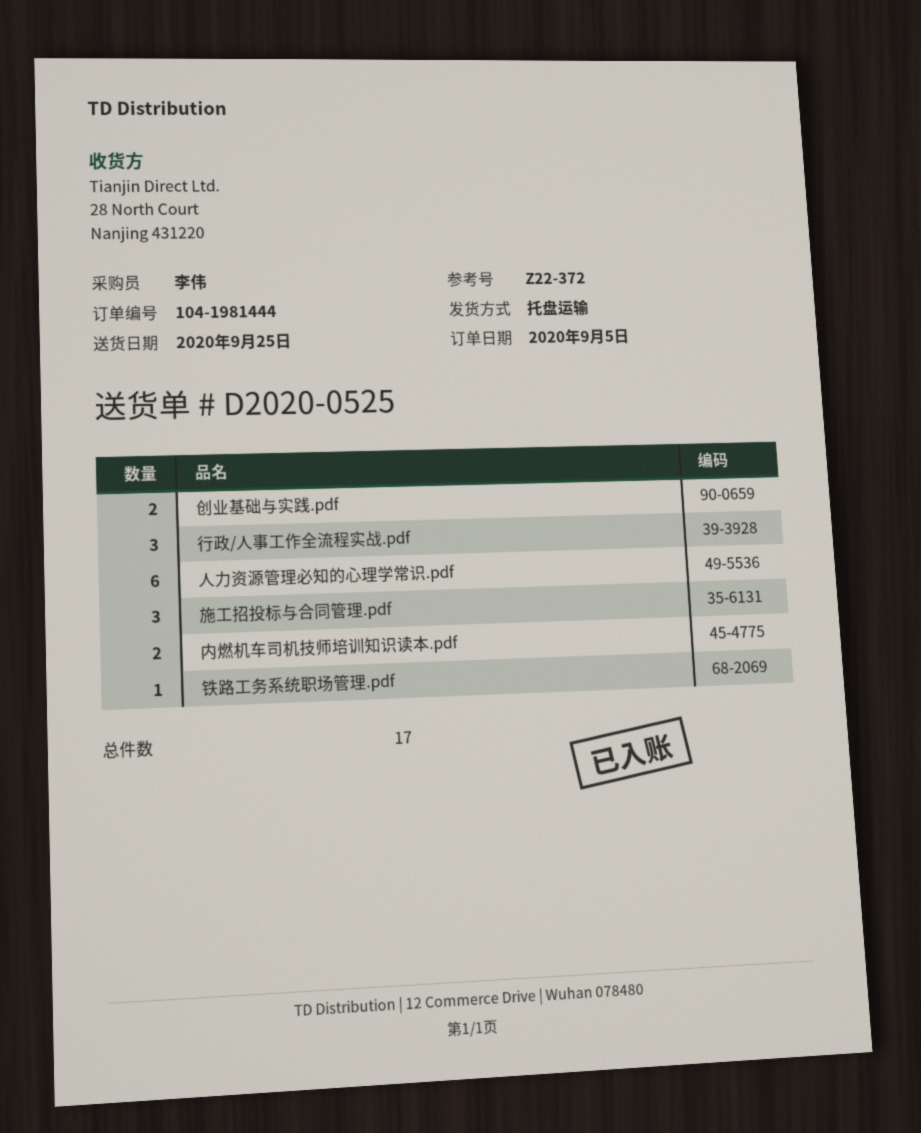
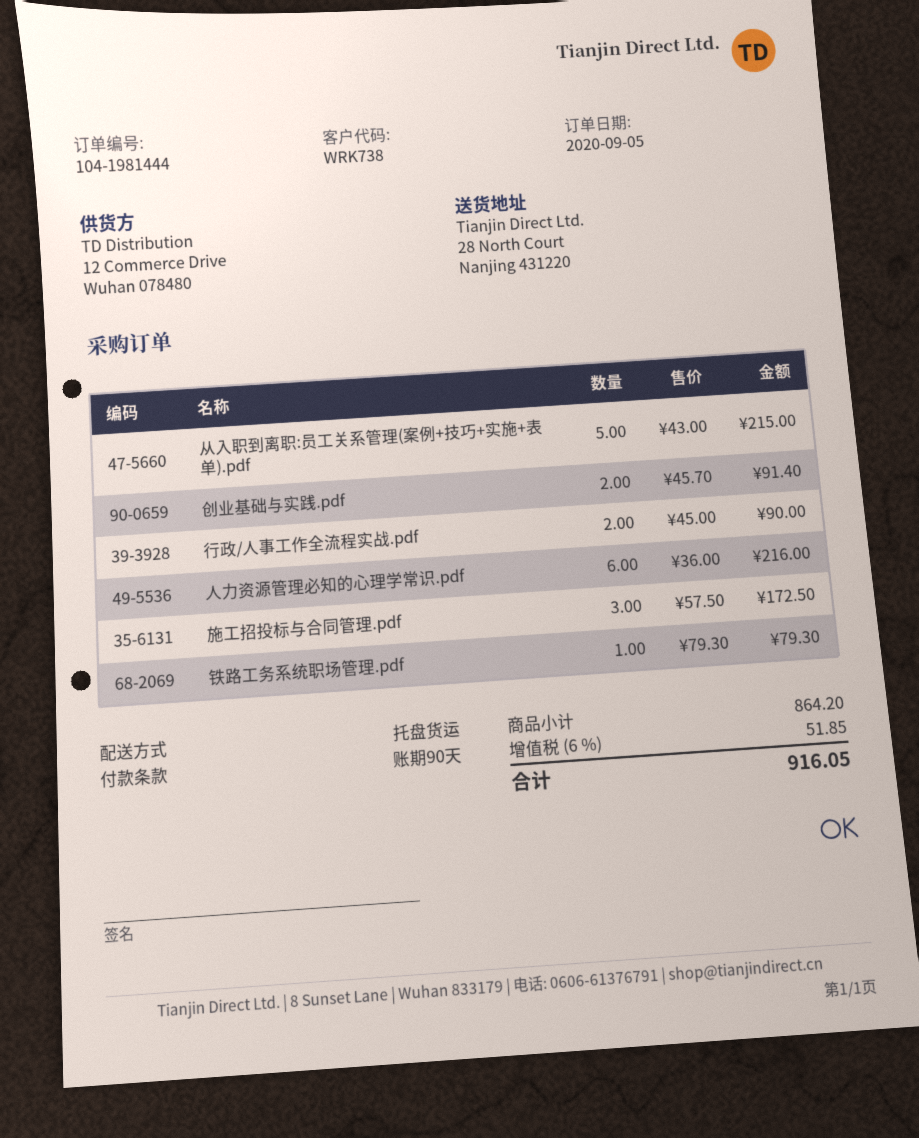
行政/人事工作全流程实战.pdf: 3 -> 2
内燃机车司机技师培训知识读本.pdf: 2 -> none
从入职到离职:员工关系管理(案例+技巧+实施+表单).pdf: none -> 5

